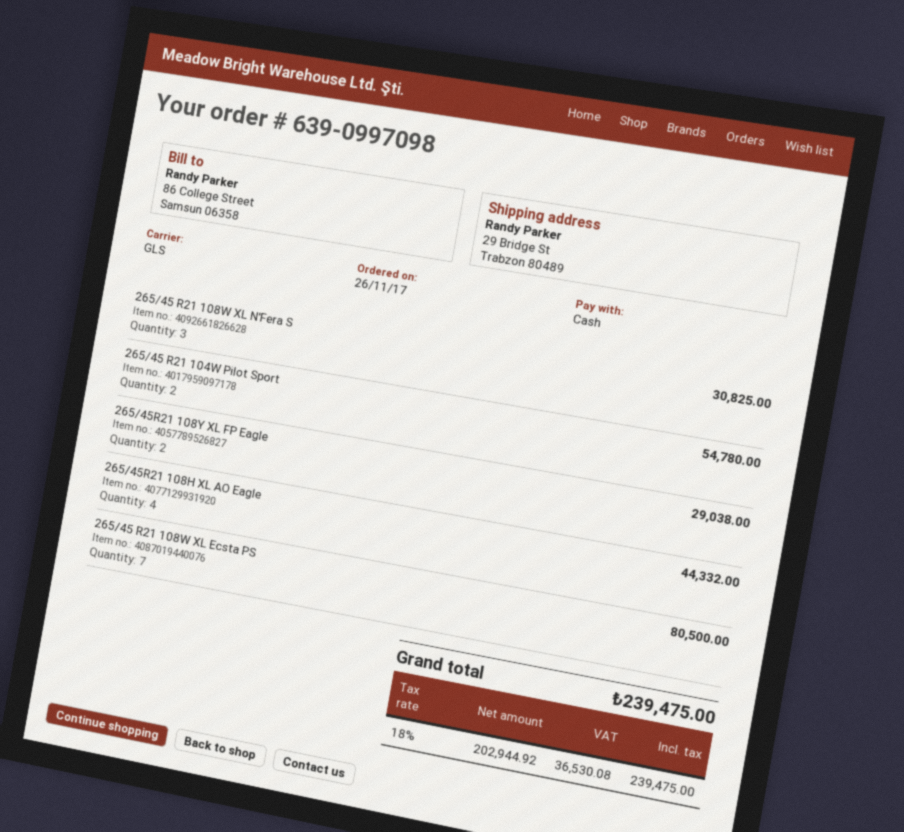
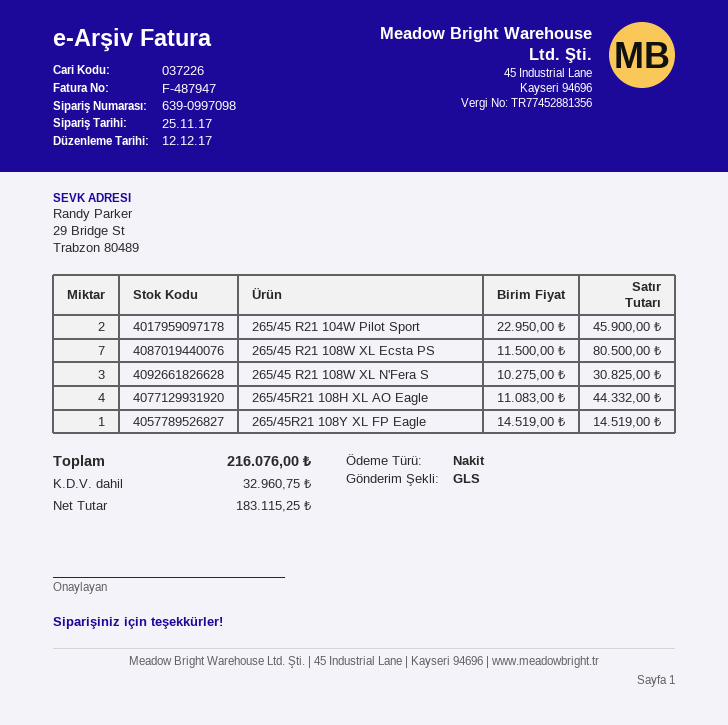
order date: 2017-11-26 -> 2017-11-25
265/45 R21 104W Pilot Sport: 2 for 54780.00 -> 2 for 45900.00
265/45R21 108Y XL FP Eagle: 2 for 29038.00 -> 1 for 14519.00
net: 202944.92 -> 183115.25
tax: 36530.08 -> 32960.75
total: 239475.00 -> 216076.00

